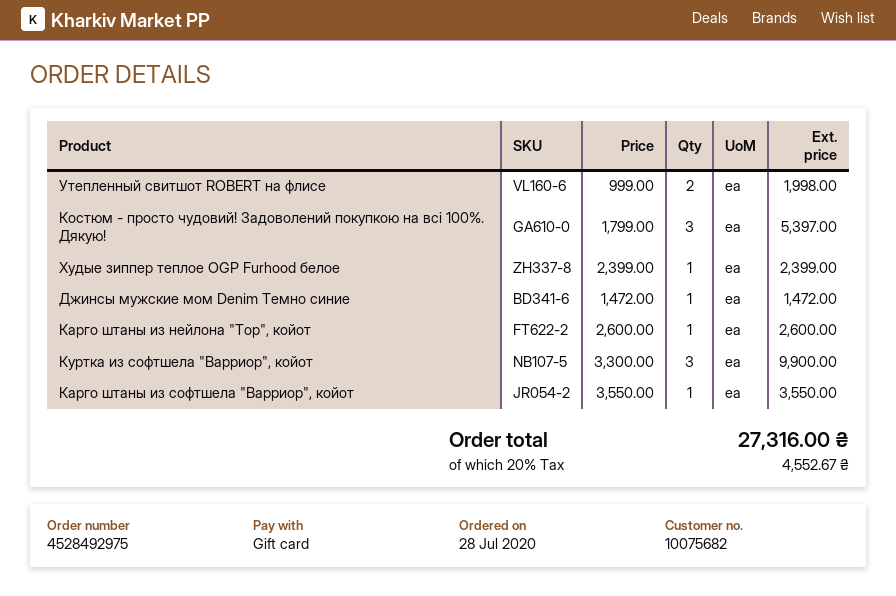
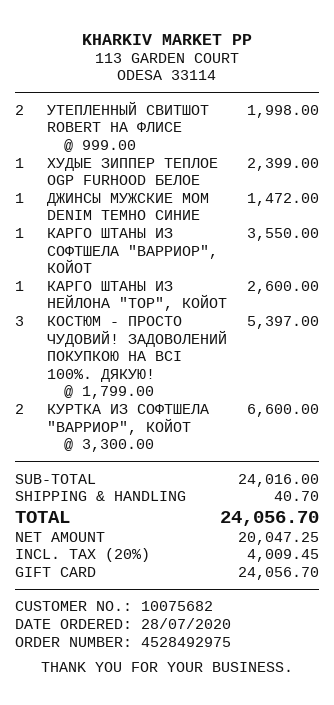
Куртка из софтшела "Варриор", койот: 3 x 3300.00 = 9900.00 -> 2 x 3300.00 = 6600.00
shipping: none -> 40.70
tax: 20% = 4552.67 -> 20% = 4009.45
total: 27316.00 -> 24056.70

